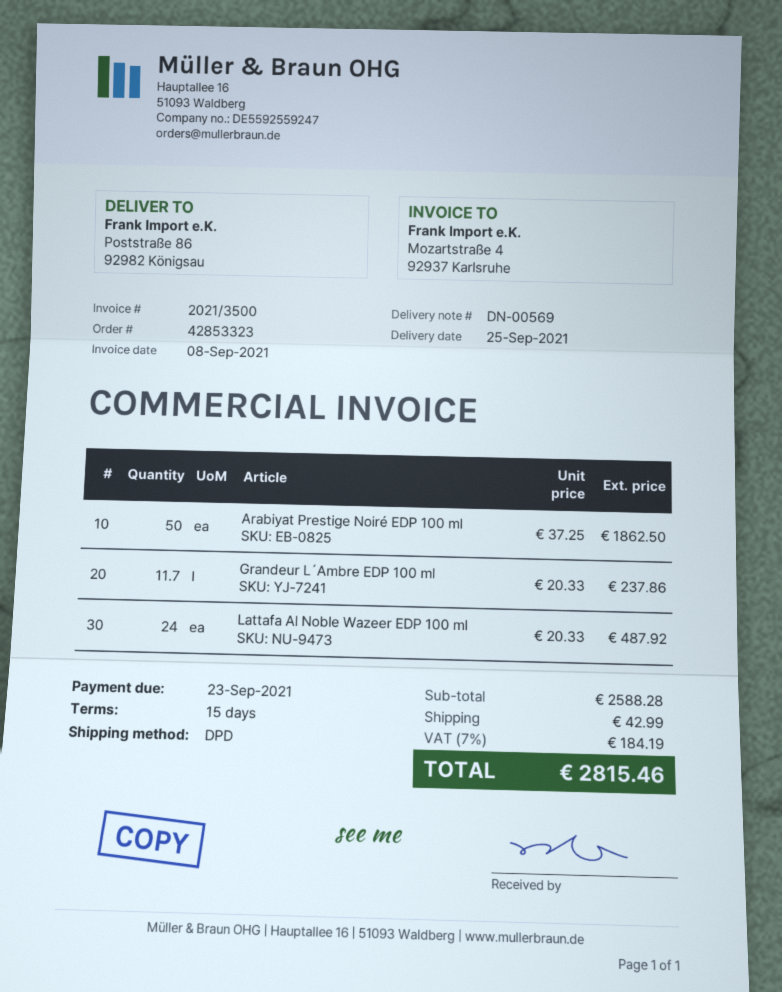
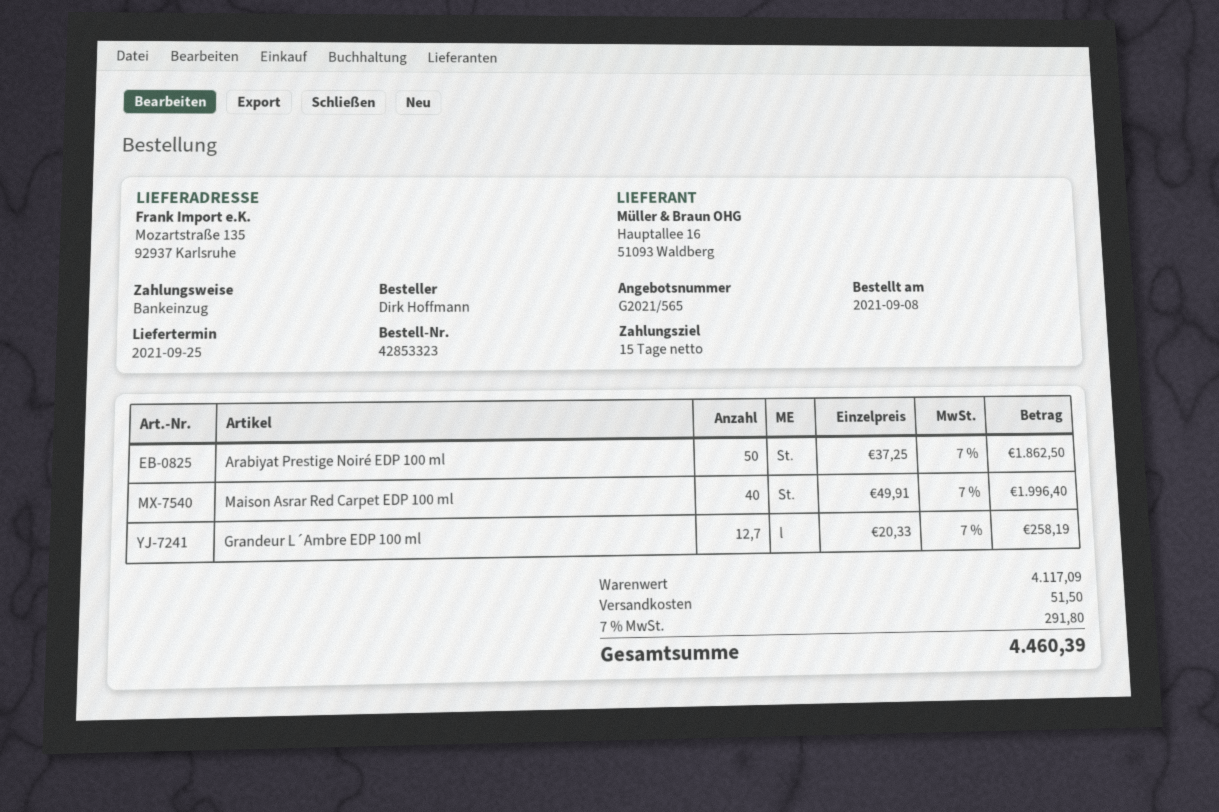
ship to: Poststraße 86, 92982 Königsau -> Mozartstraße 135, 92937 Karlsruhe
Grandeur L´Ambre EDP 100 ml: 11.7 x 20.33 = 237.86 -> 12.7 x 20.33 = 258.19
Lattafa Al Noble Wazeer EDP 100 ml: 24 x 20.33 = 487.92 -> none
Maison Asrar Red Carpet EDP 100 ml: none -> 40 x 49.91 = 1996.40
subtotal: 2588.28 -> 4117.09
shipping: 42.99 -> 51.50
tax: 7% = 184.19 -> 7% = 291.80
total: 2815.46 -> 4460.39

